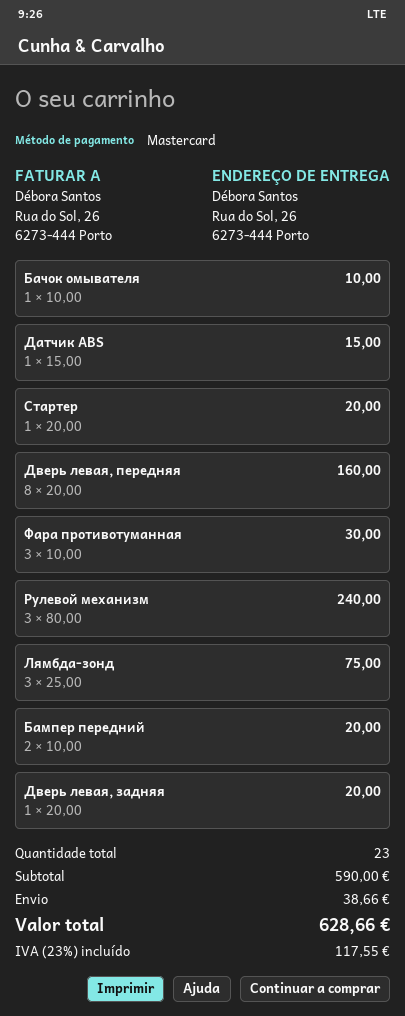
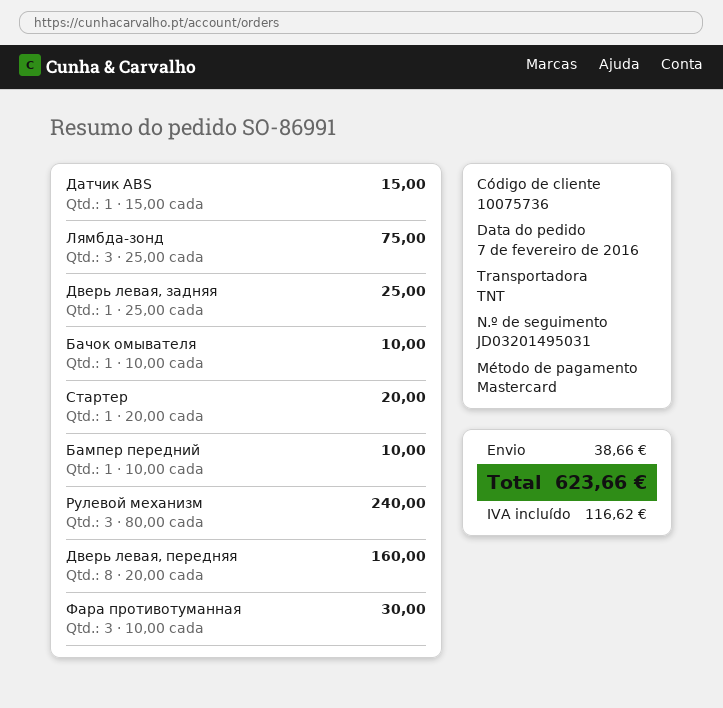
Бампер передний: 2 x 10.00 = 20.00 -> 1 x 10.00 = 10.00
Дверь левая, задняя: 1 x 20.00 = 20.00 -> 1 x 25.00 = 25.00
tax: 117.55 -> 116.62
total: 628.66 -> 623.66

